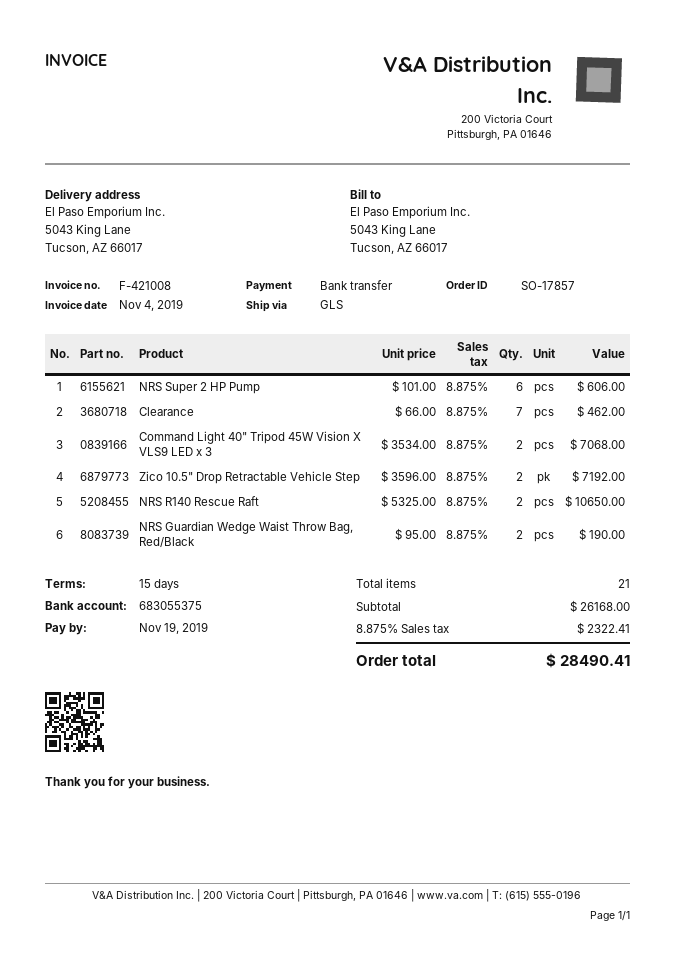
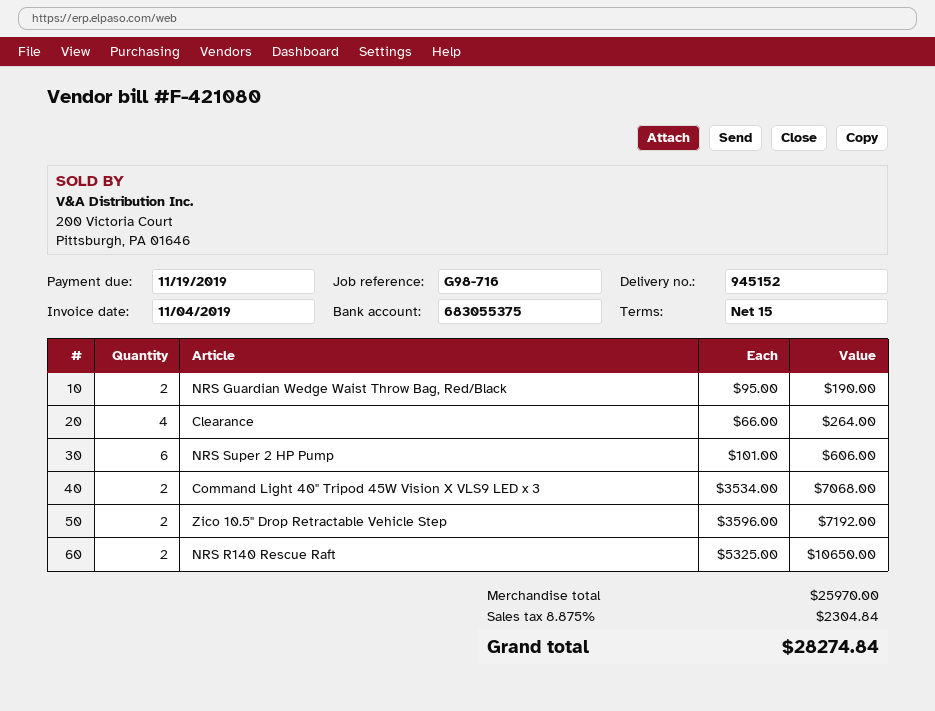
invoice number: F-421008 -> F-421080
Clearance: 7 x 66.00 = 462.00 -> 4 x 66.00 = 264.00
subtotal: 26168.00 -> 25970.00
tax: 8.875% = 2322.41 -> 8.875% = 2304.84
total: 28490.41 -> 28274.84

